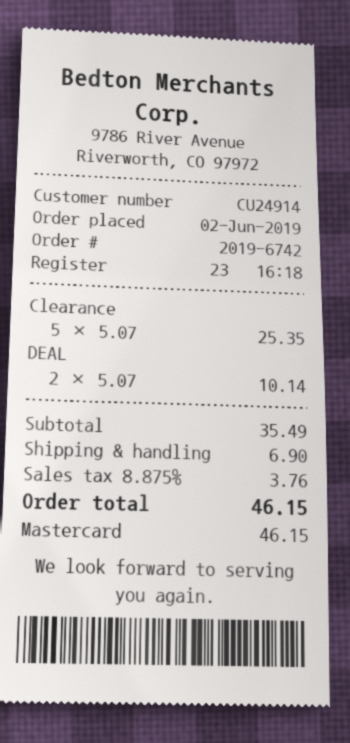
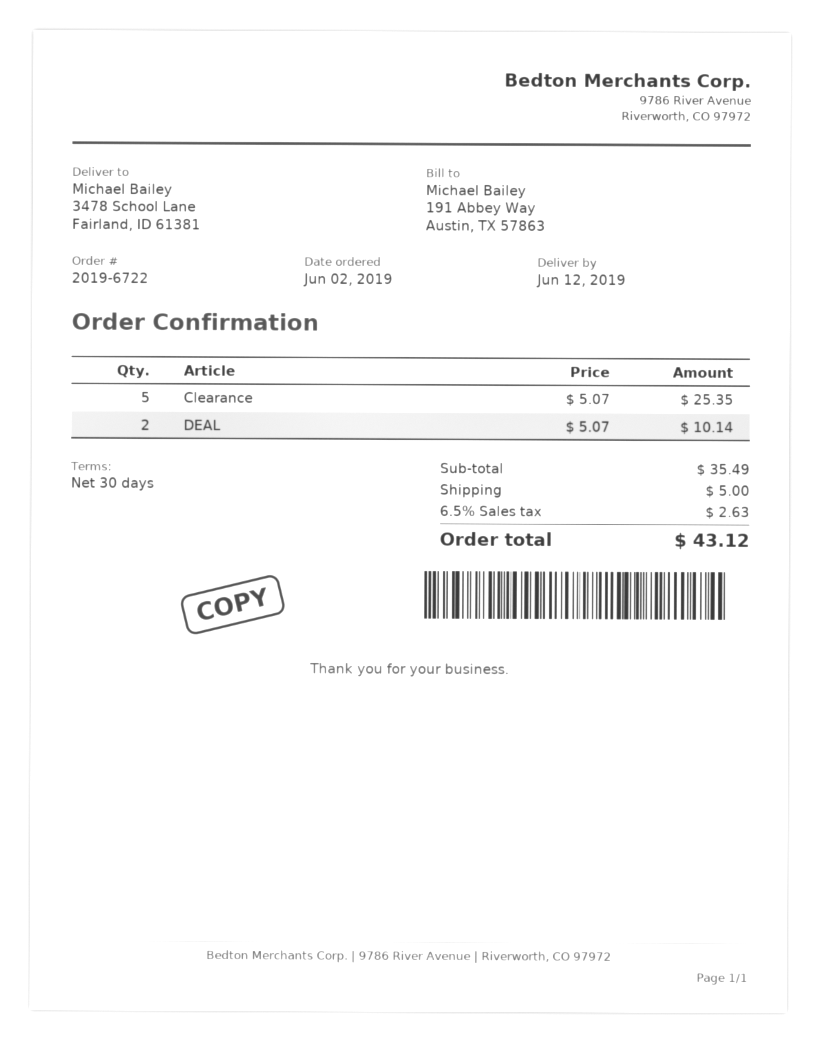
order number: 2019-6742 -> 2019-6722
shipping: 6.90 -> 5.00
tax: 8.875% = 3.76 -> 6.5% = 2.63
total: 46.15 -> 43.12

